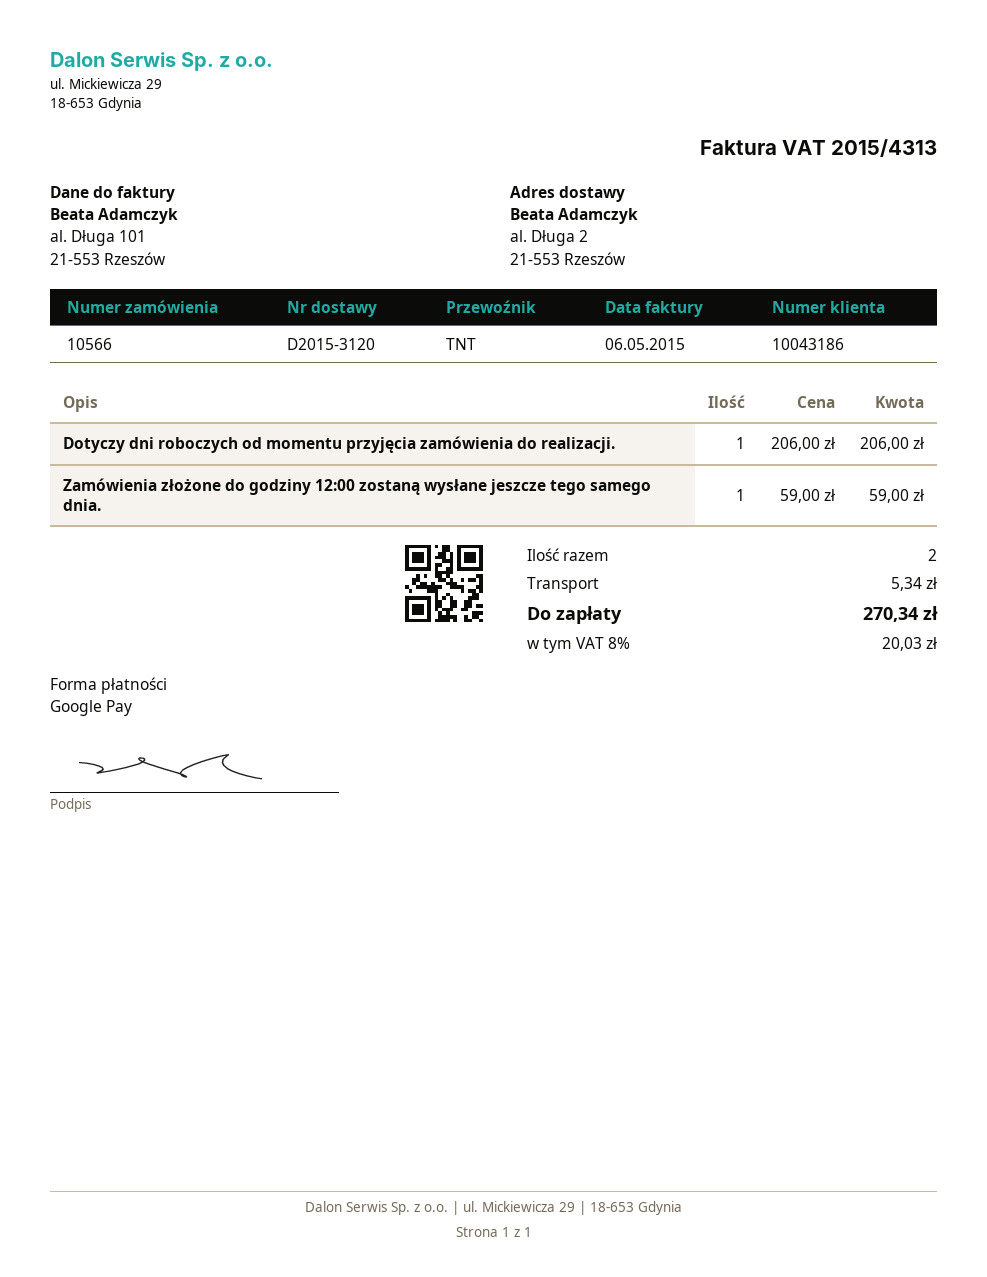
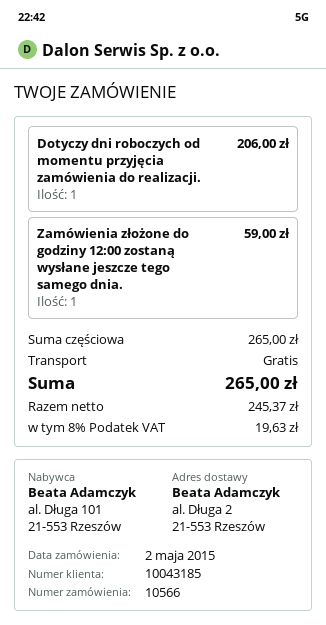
customer number: 10043186 -> 10043185
shipping: 5.34 -> 0.00
tax: 8% = 20.03 -> 8% = 19.63
total: 270.34 -> 265.00

